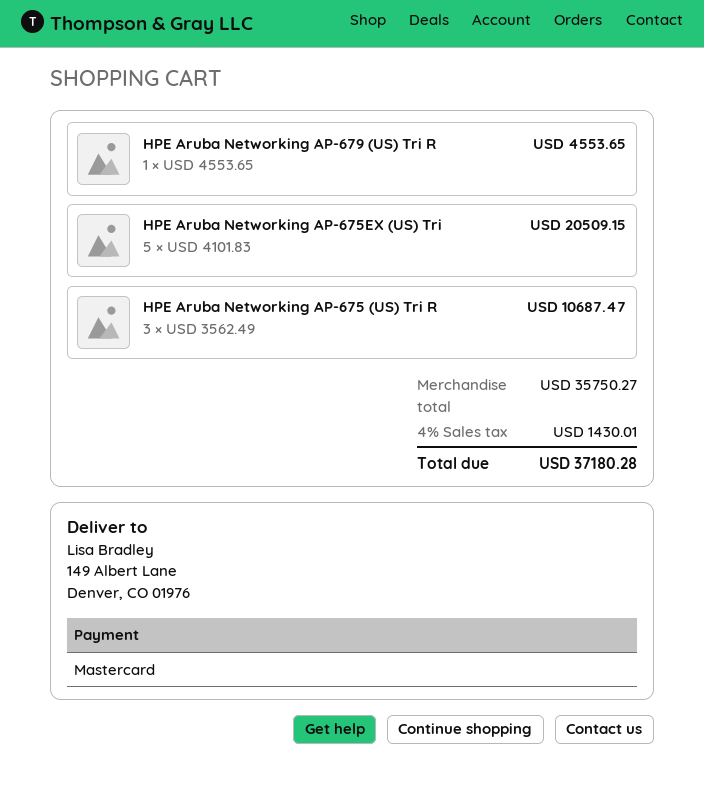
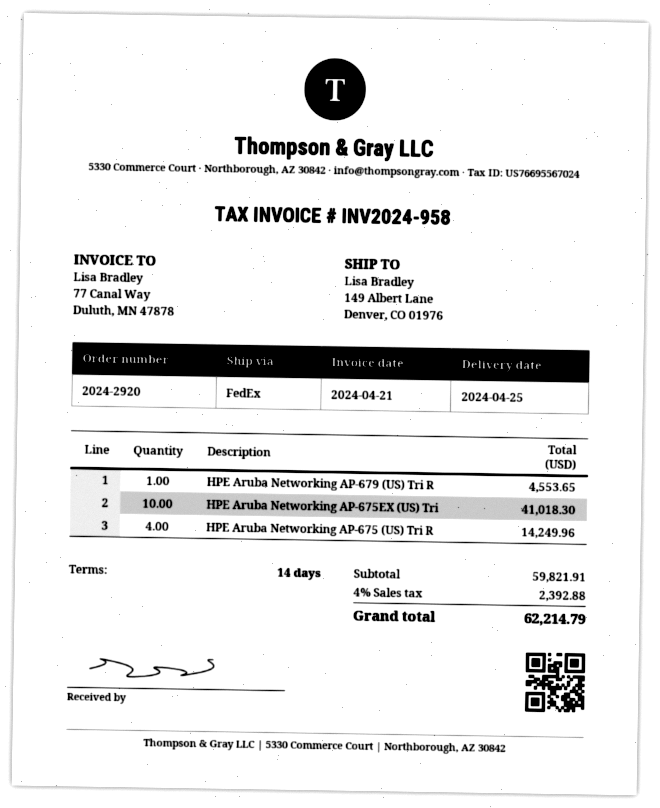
HPE Aruba Networking AP-675EX (US) Tri: 5 for 20509.15 -> 10 for 41018.30
HPE Aruba Networking AP-675 (US) Tri R: 3 for 10687.47 -> 4 for 14249.96
subtotal: 35750.27 -> 59821.91
tax: 4% = 1430.01 -> 4% = 2392.88
total: 37180.28 -> 62214.79

